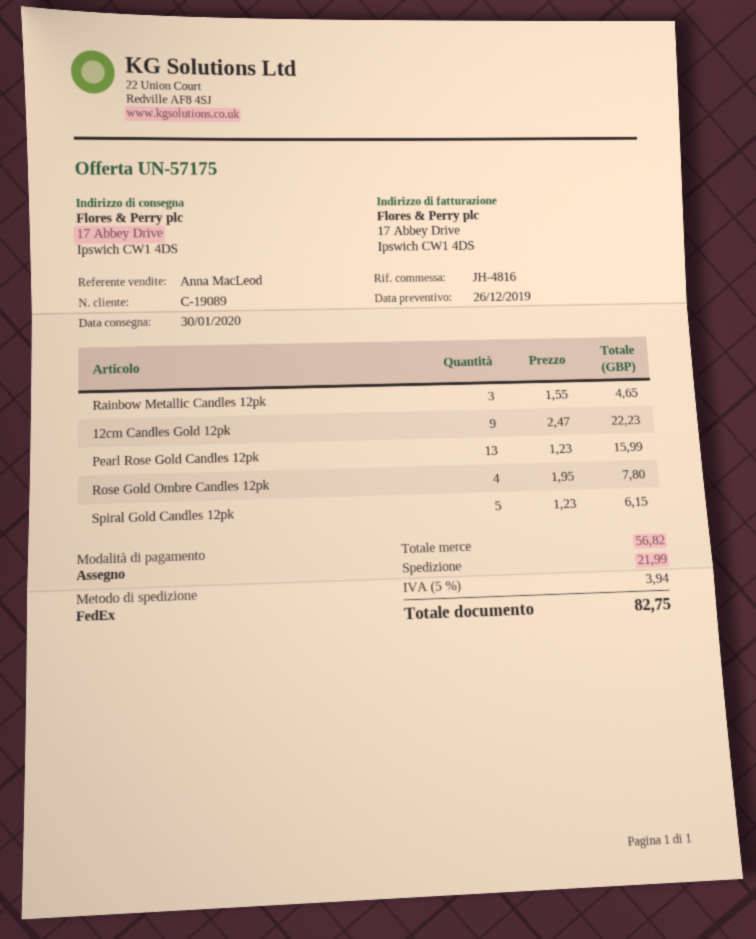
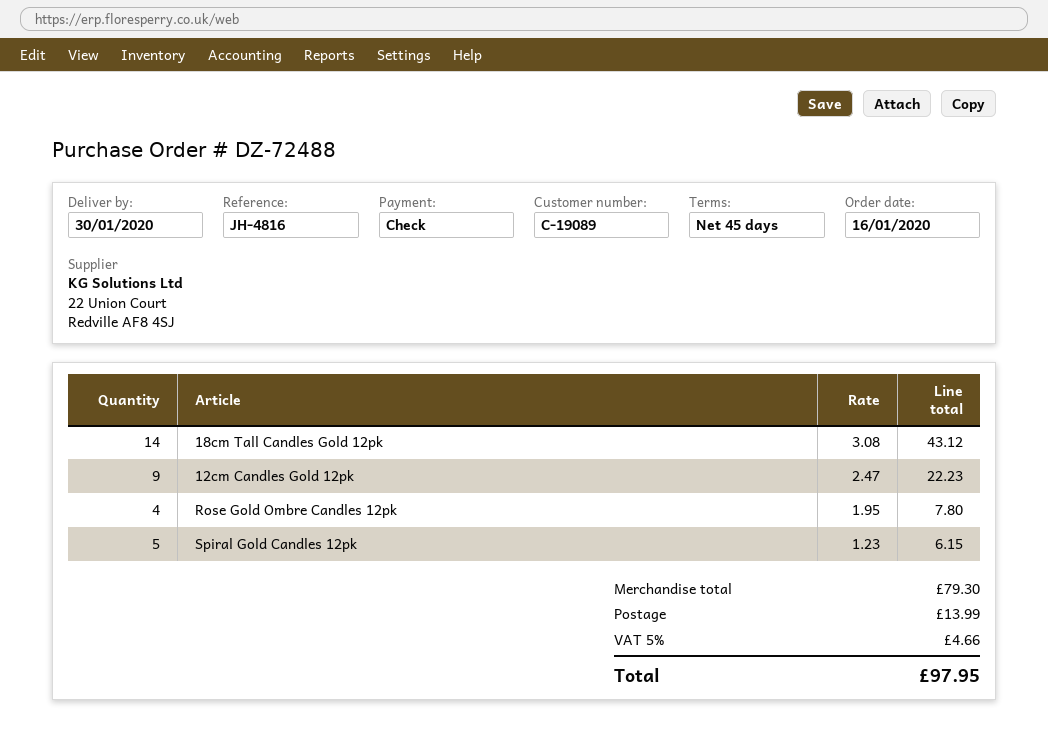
Rainbow Metallic Candles 12pk: 3 x 1.55 = 4.65 -> none
Pearl Rose Gold Candles 12pk: 13 x 1.23 = 15.99 -> none
18cm Tall Candles Gold 12pk: none -> 14 x 3.08 = 43.12
subtotal: 56.82 -> 79.30
shipping: 21.99 -> 13.99
tax: 5% = 3.94 -> 5% = 4.66
total: 82.75 -> 97.95

